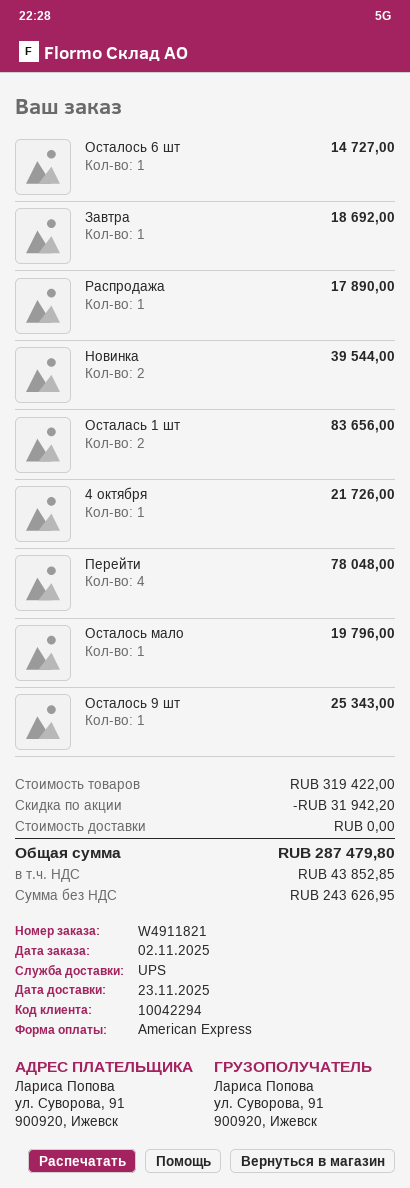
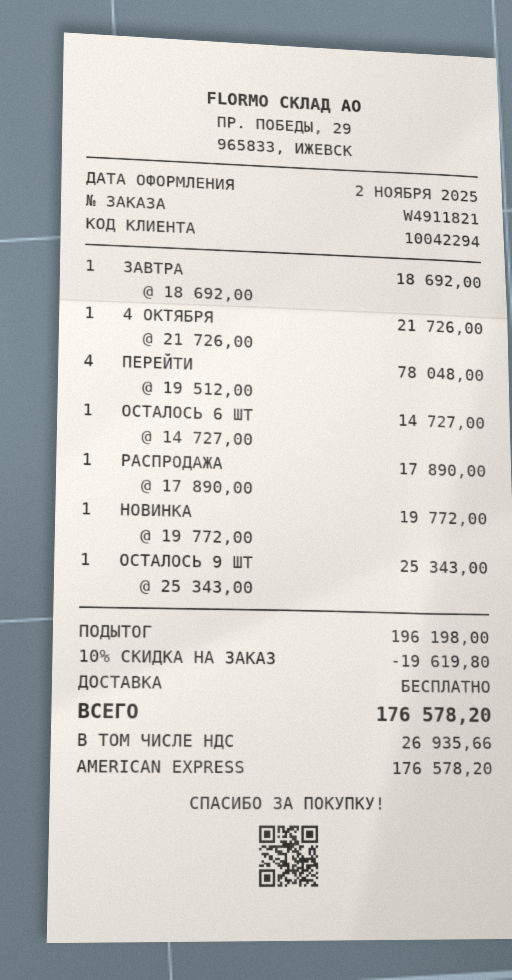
Новинка: 2 for 39544.00 -> 1 for 19772.00
Осталась 1 шт: 2 for 83656.00 -> none
Осталось мало: 1 for 19796.00 -> none
subtotal: 319422.00 -> 196198.00
discount: 31942.20 -> 19619.80
tax: 43852.85 -> 26935.66
total: 287479.80 -> 176578.20

